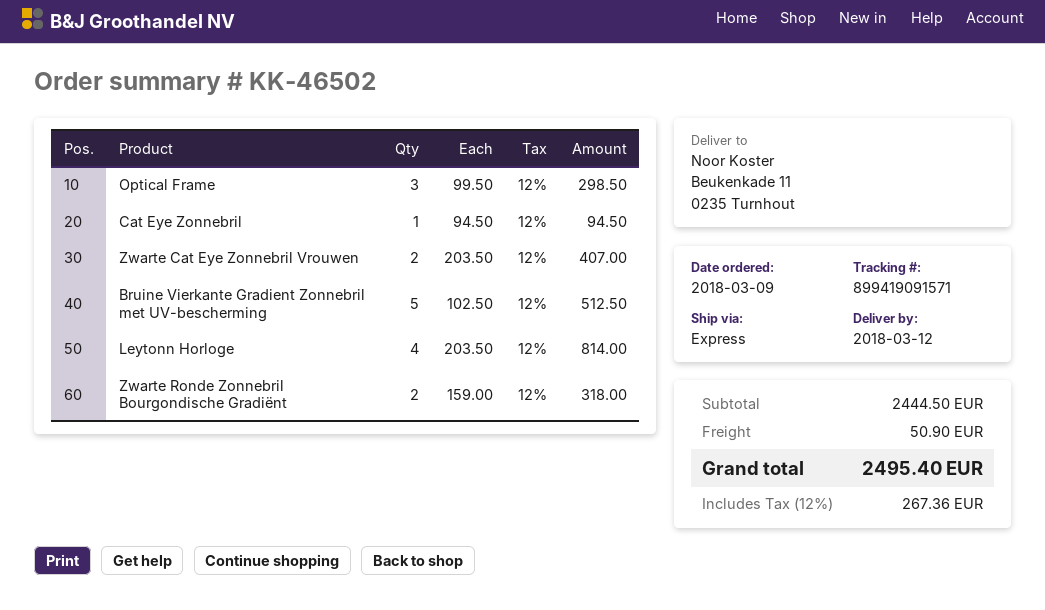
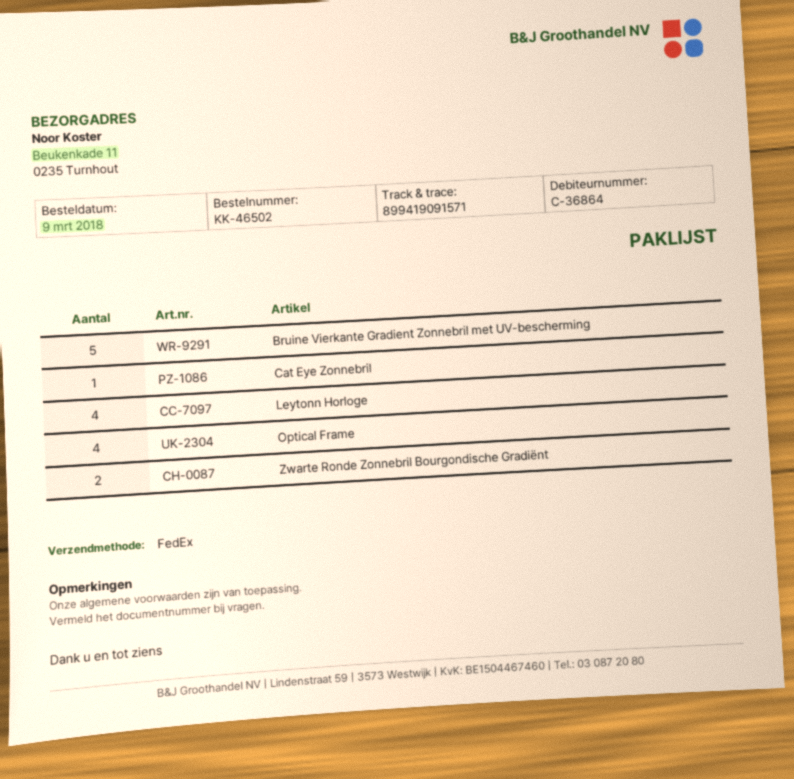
shipping method: express -> FedEx
Optical Frame: 3 -> 4
Zwarte Cat Eye Zonnebril Vrouwen: 2 -> none

